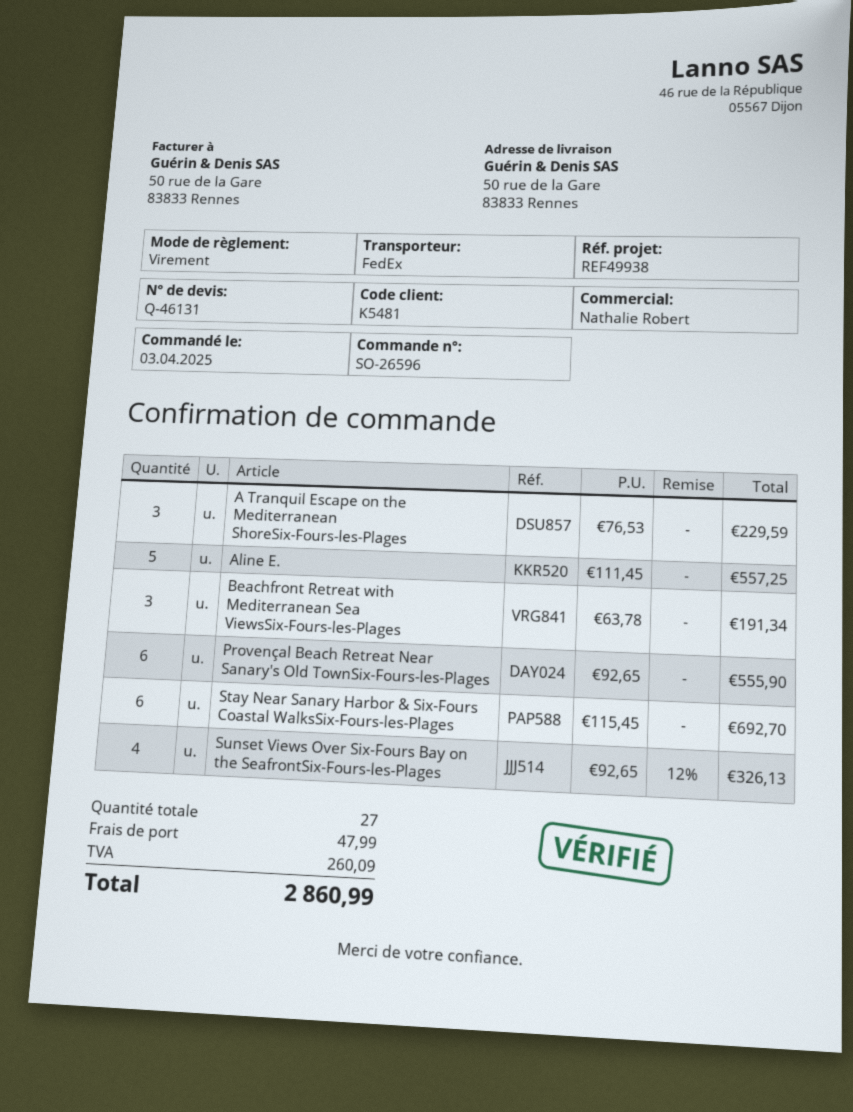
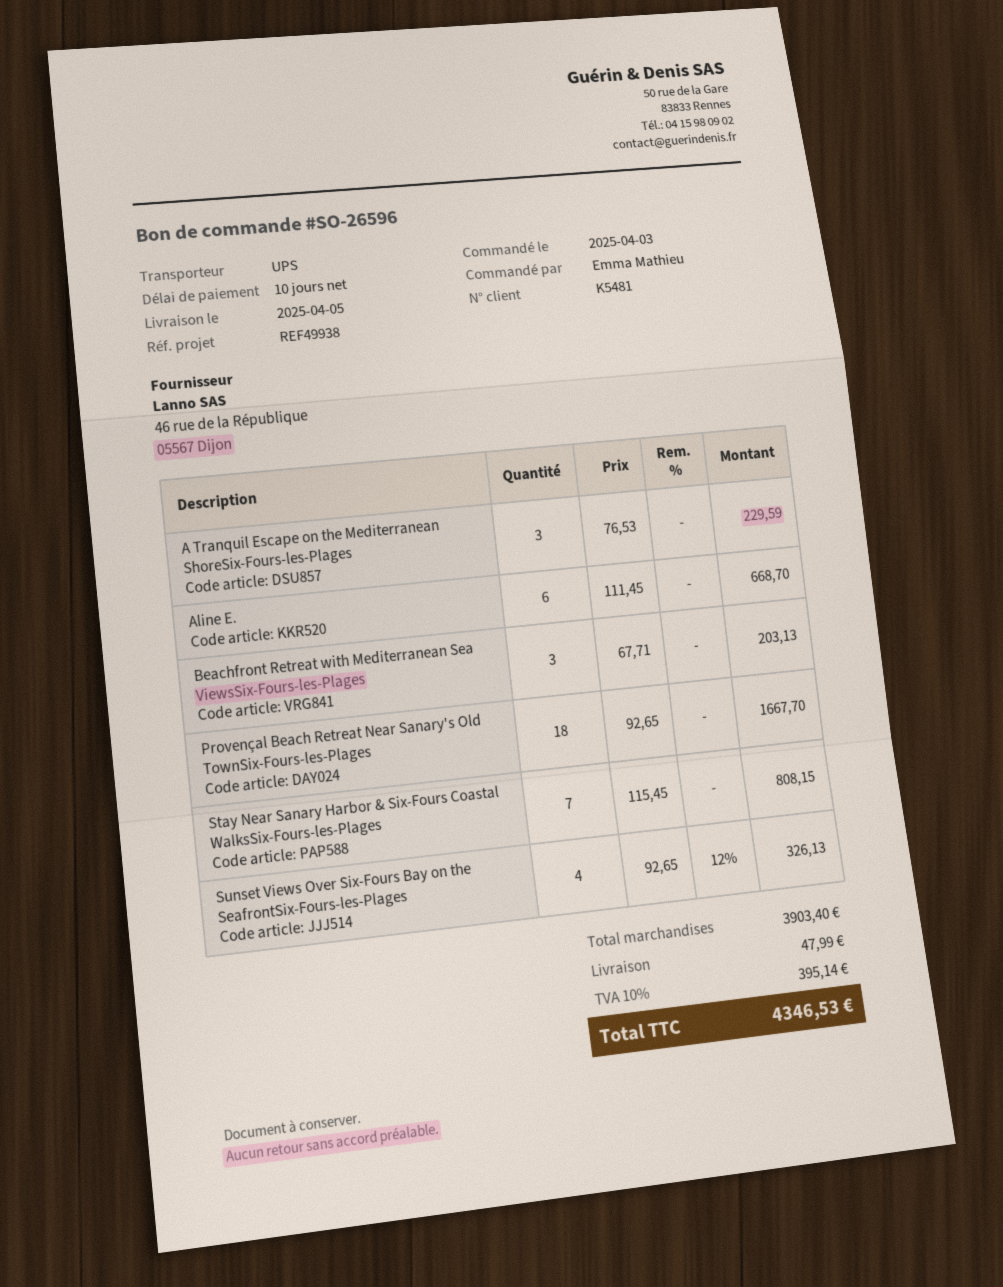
shipping method: FedEx -> UPS
Aline E.: 5 x 111.45 = 557.25 -> 6 x 111.45 = 668.70
Beachfront Retreat with Mediterranean Sea ViewsSix-Fours-les-Plages: 3 x 63.78 = 191.34 -> 3 x 67.71 = 203.13
Provençal Beach Retreat Near Sanary's Old TownSix-Fours-les-Plages: 6 x 92.65 = 555.90 -> 18 x 92.65 = 1667.70
Stay Near Sanary Harbor & Six-Fours Coastal WalksSix-Fours-les-Plages: 6 x 115.45 = 692.70 -> 7 x 115.45 = 808.15
tax: 260.09 -> 395.14
total: 2860.99 -> 4346.53

